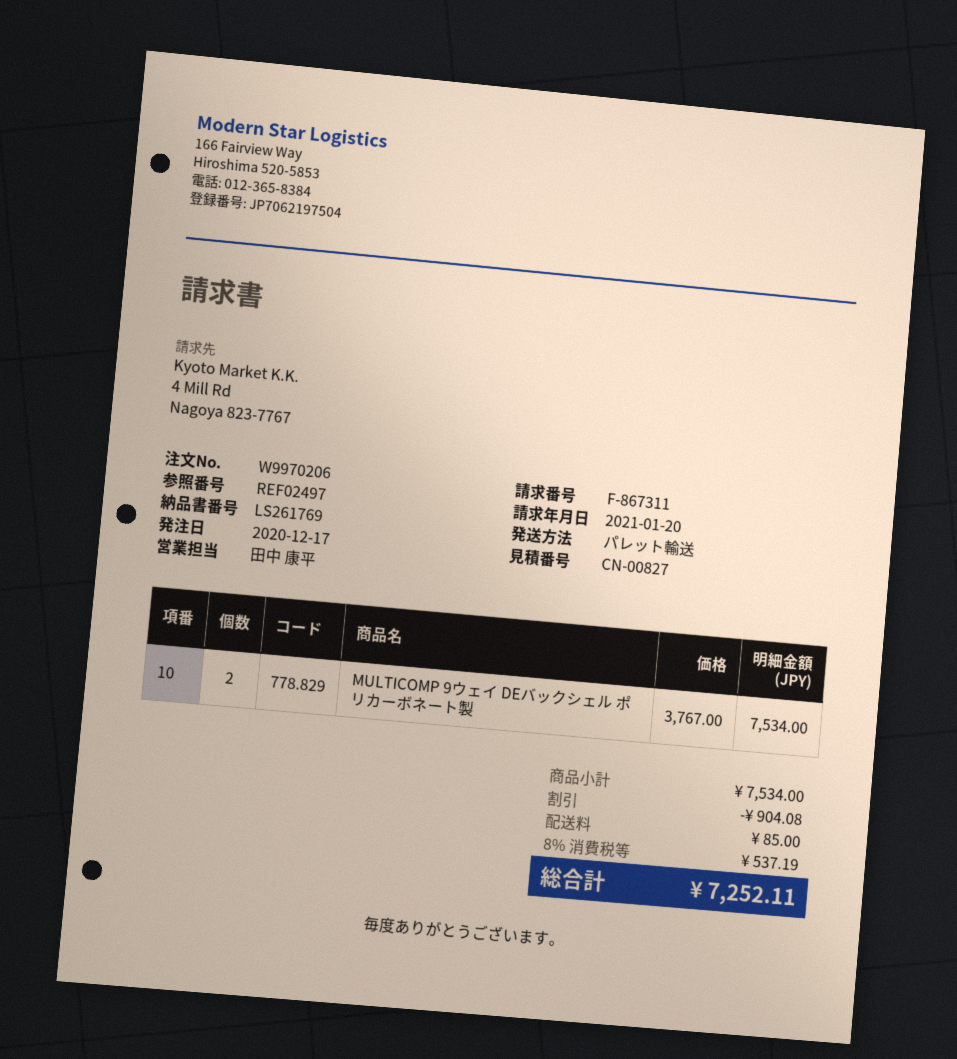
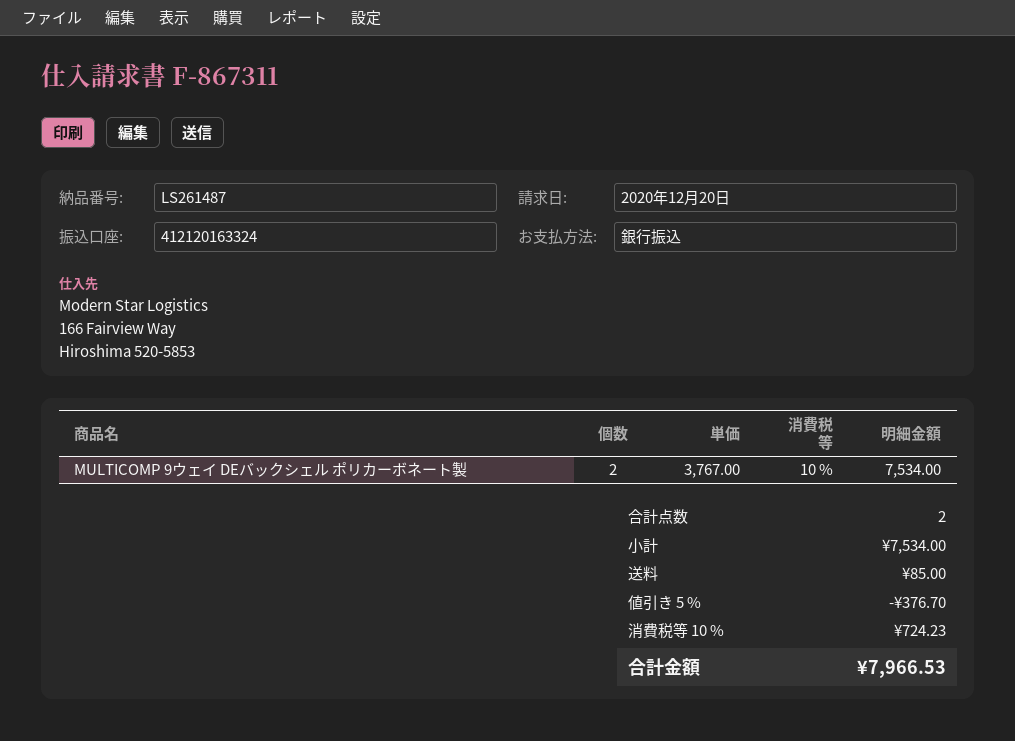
delivery note number: LS261769 -> LS261487
invoice date: 2021-01-20 -> 2020-12-20
discount: 904.08 -> 376.70
tax: 8% = 537.19 -> 10% = 724.23
total: 7252.11 -> 7966.53

